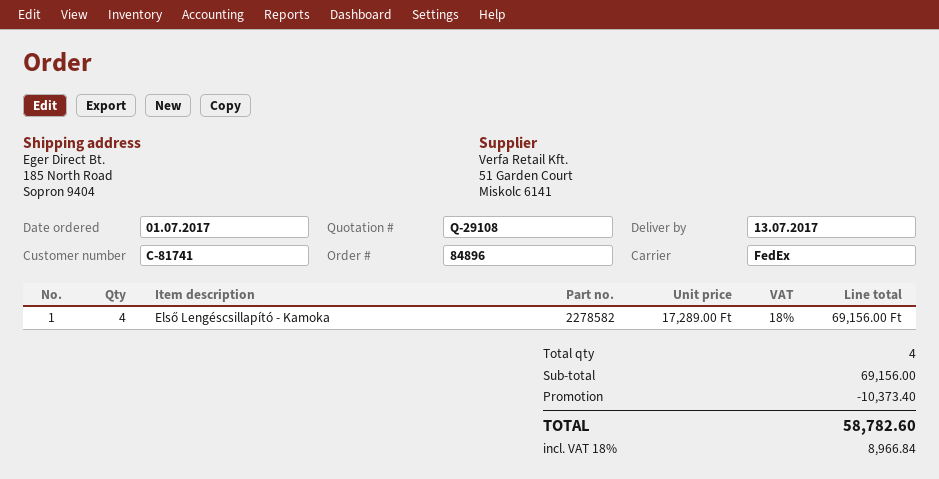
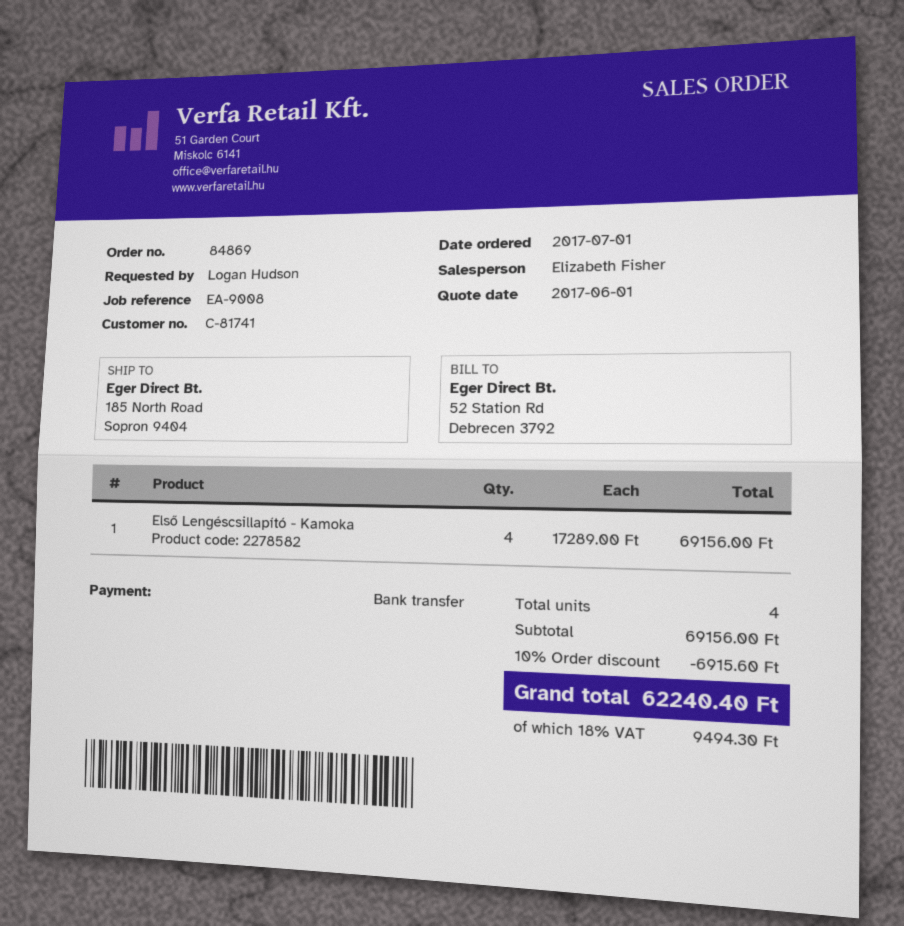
order number: 84896 -> 84869
discount: 10373.40 -> 6915.60
tax: 18% = 8966.84 -> 18% = 9494.30
total: 58782.60 -> 62240.40

